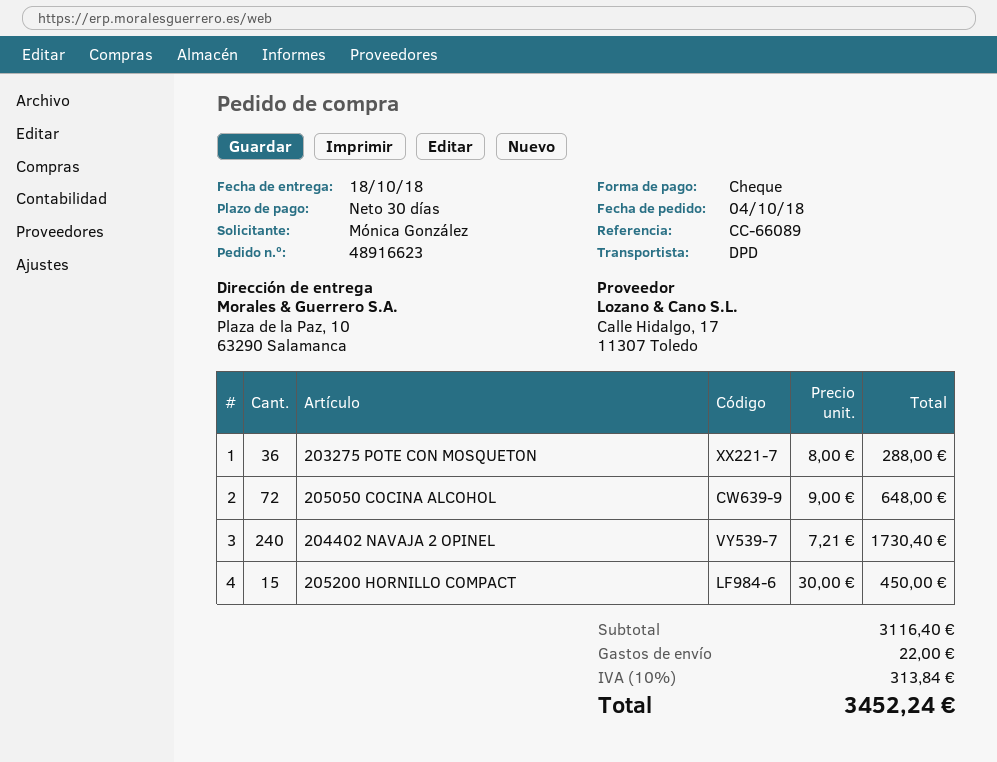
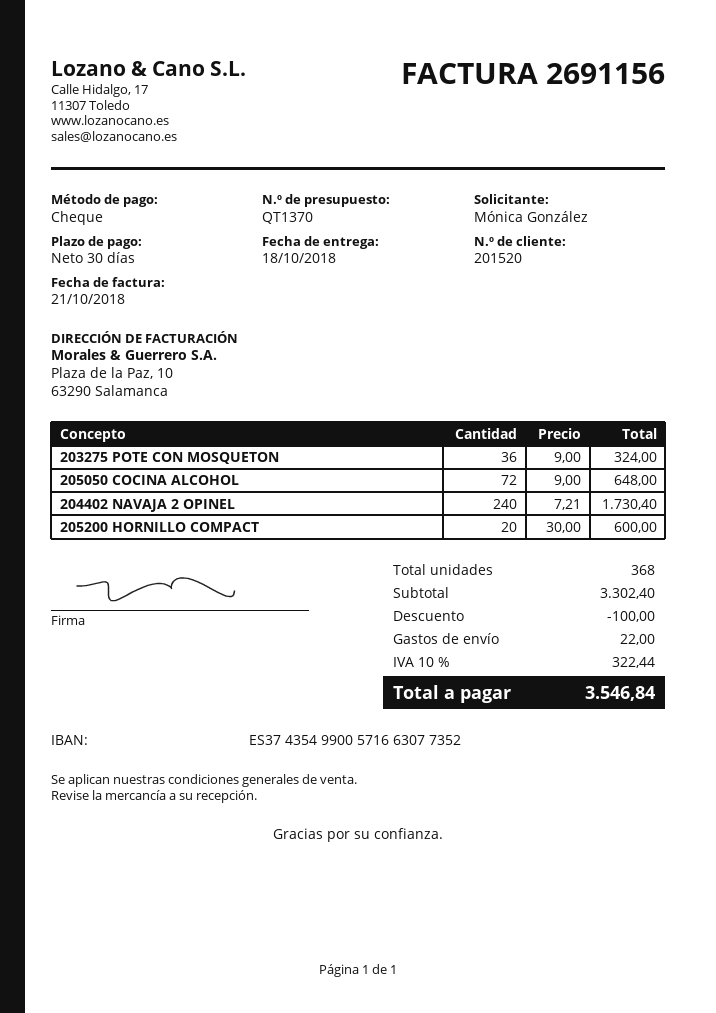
203275 POTE CON MOSQUETON: 36 x 8.00 = 288.00 -> 36 x 9.00 = 324.00
205200 HORNILLO COMPACT: 15 x 30.00 = 450.00 -> 20 x 30.00 = 600.00
subtotal: 3116.40 -> 3302.40
discount: none -> 100.00
tax: 10% = 313.84 -> 10% = 322.44
total: 3452.24 -> 3546.84

